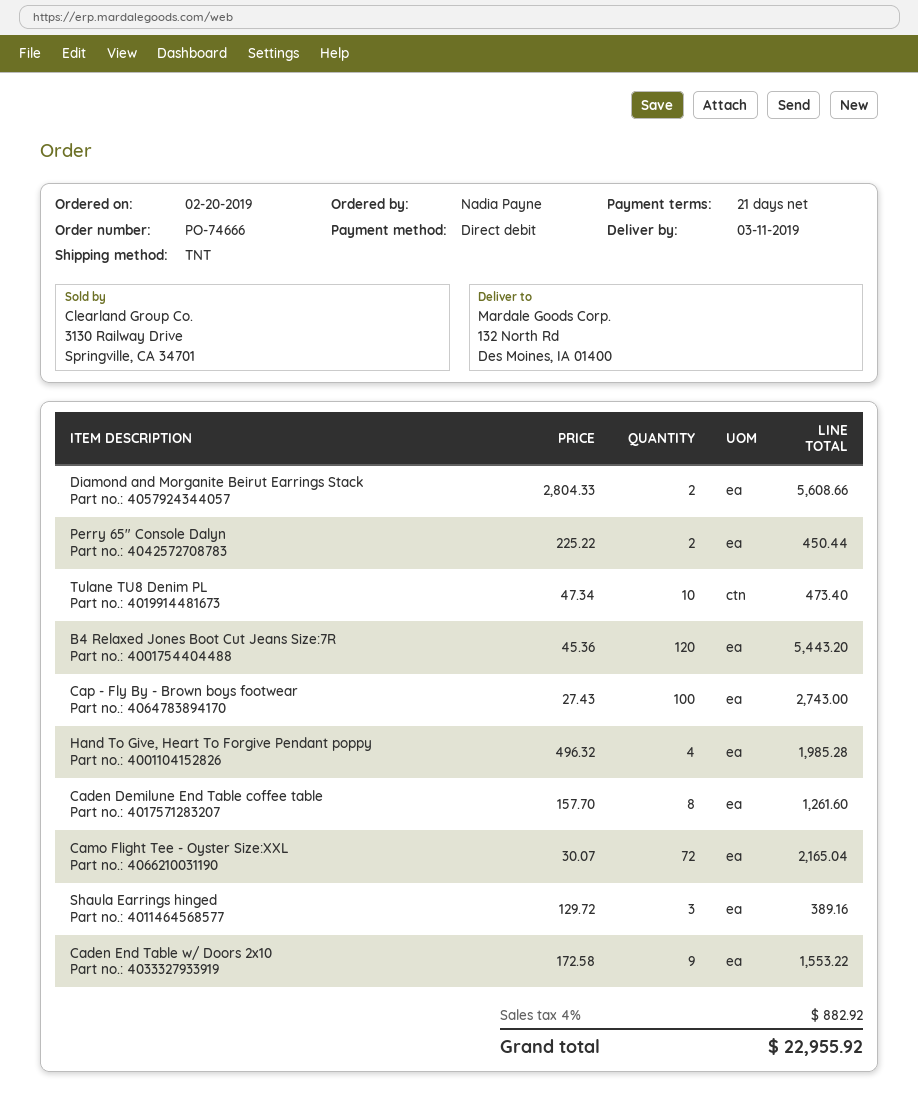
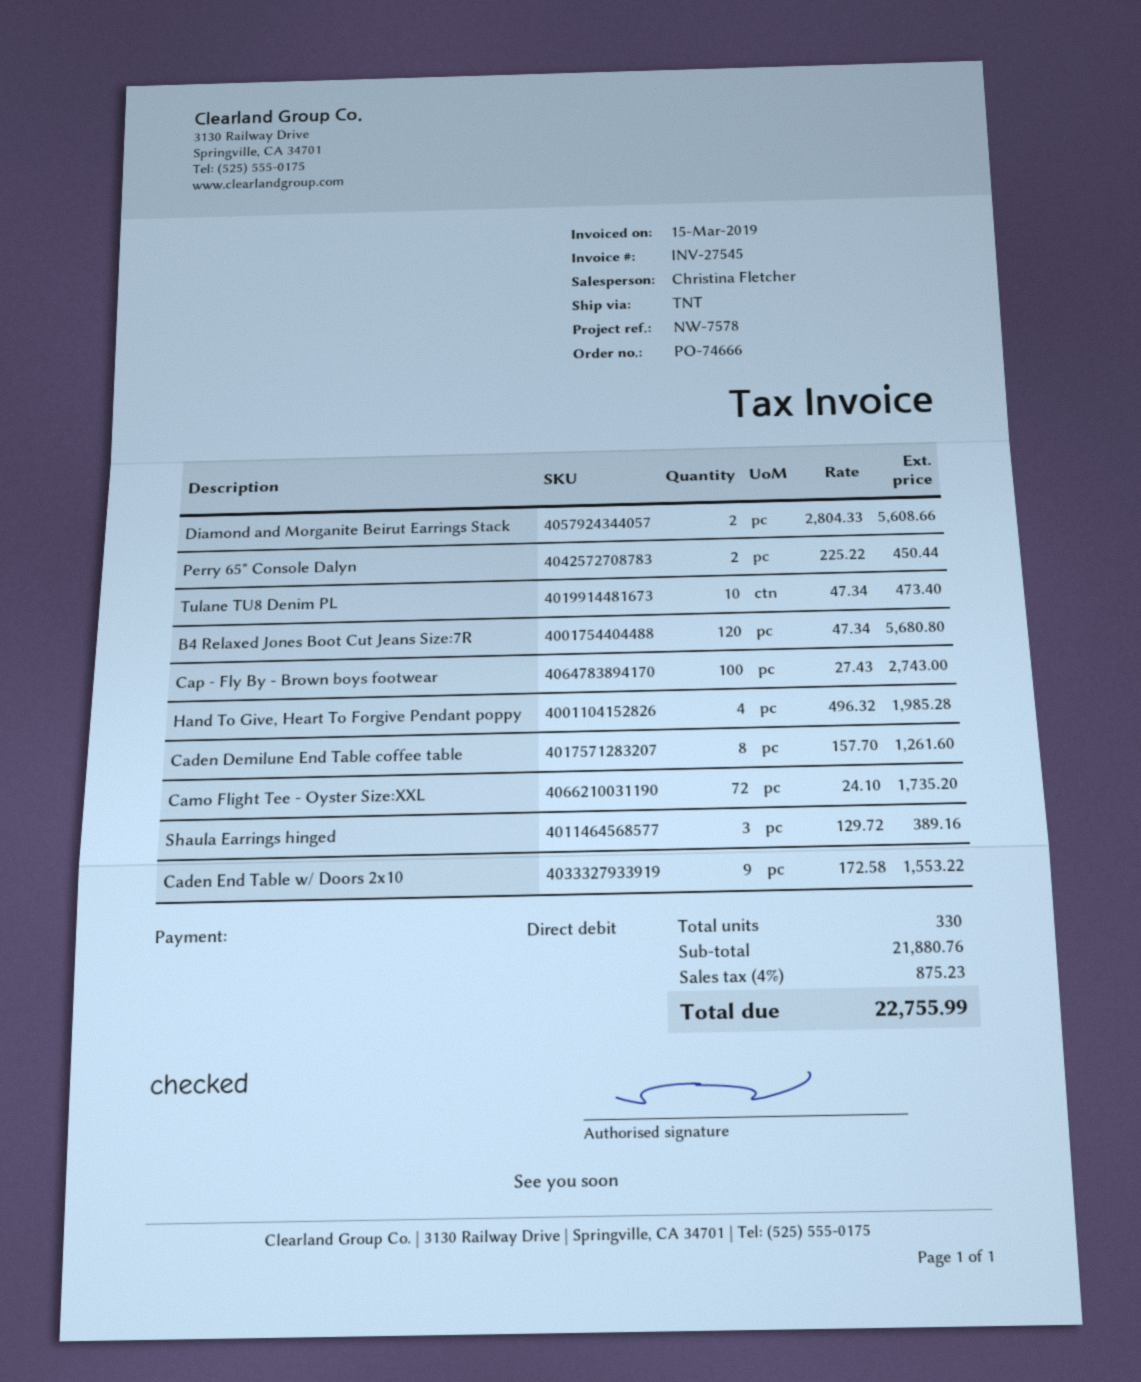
B4 Relaxed Jones Boot Cut Jeans Size:7R: 120 x 45.36 = 5443.20 -> 120 x 47.34 = 5680.80
Camo Flight Tee - Oyster Size:XXL: 72 x 30.07 = 2165.04 -> 72 x 24.10 = 1735.20
tax: 4% = 882.92 -> 4% = 875.23
total: 22955.92 -> 22755.99

